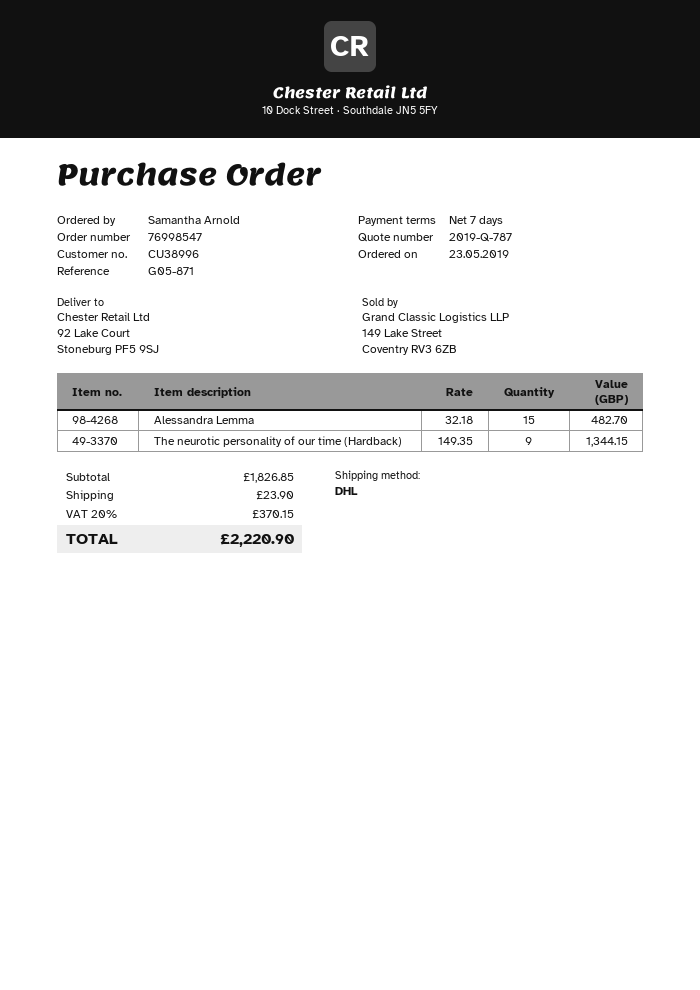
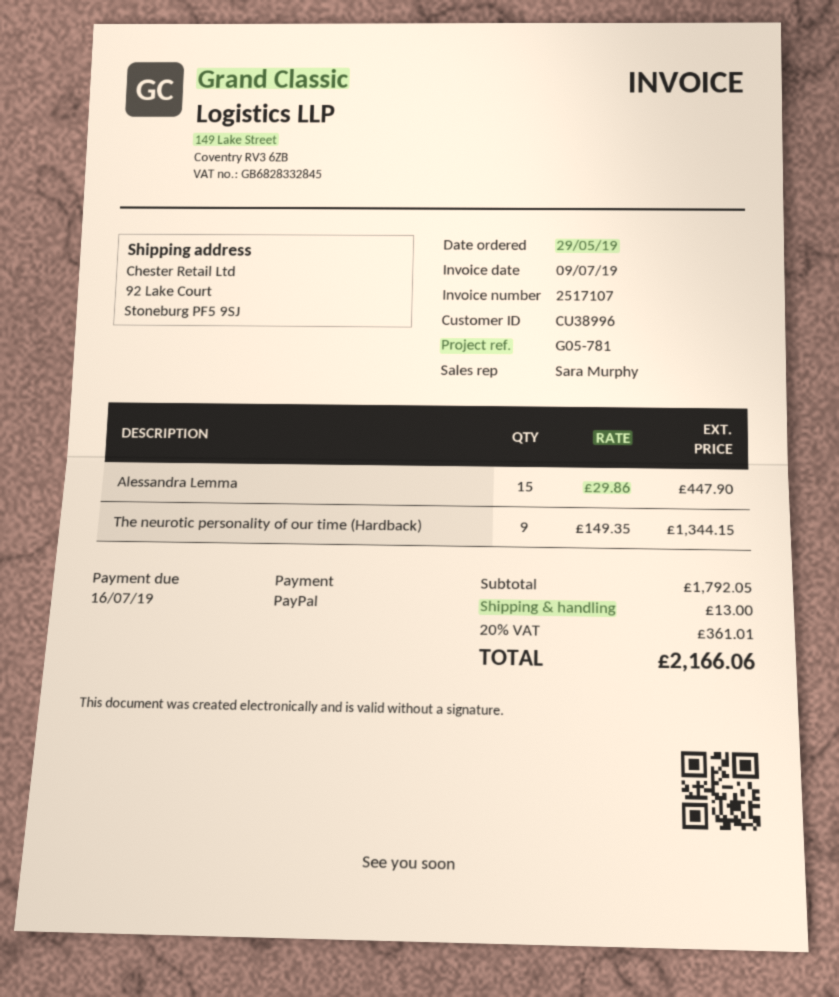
order date: 2019-05-23 -> 2019-05-29
reference: G05-871 -> G05-781
Alessandra Lemma: 15 x 32.18 = 482.70 -> 15 x 29.86 = 447.90
subtotal: 1826.85 -> 1792.05
shipping: 23.90 -> 13.00
tax: 20% = 370.15 -> 20% = 361.01
total: 2220.90 -> 2166.06

